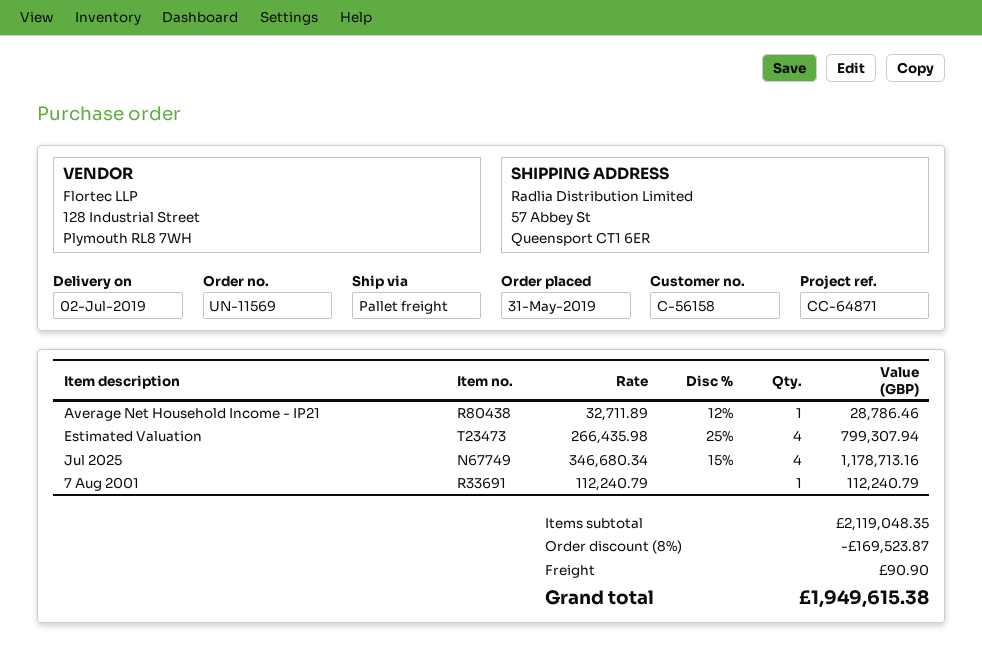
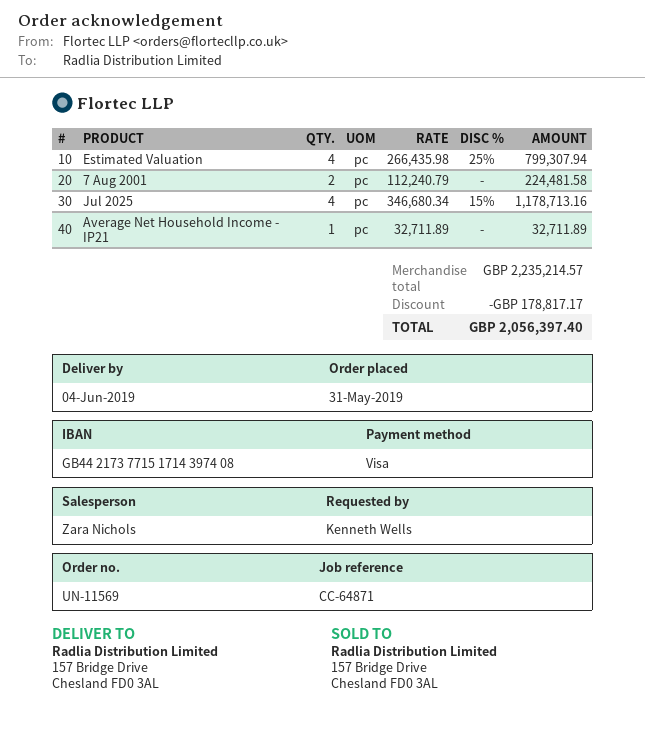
delivery date: 2019-07-02 -> 2019-06-04
ship to: 57 Abbey St, Queensport CT1 6ER -> 157 Bridge Drive, Chesland FD0 3AL
Average Net Household Income - IP21: 1 x 32711.89 - 12% = 28786.46 -> 1 x 32711.89 = 32711.89
7 Aug 2001: 1 x 112240.79 = 112240.79 -> 2 x 112240.79 = 224481.58
subtotal: 2119048.35 -> 2235214.57
discount: 169523.87 -> 178817.17
shipping: 90.90 -> none
total: 1949615.38 -> 2056397.40

